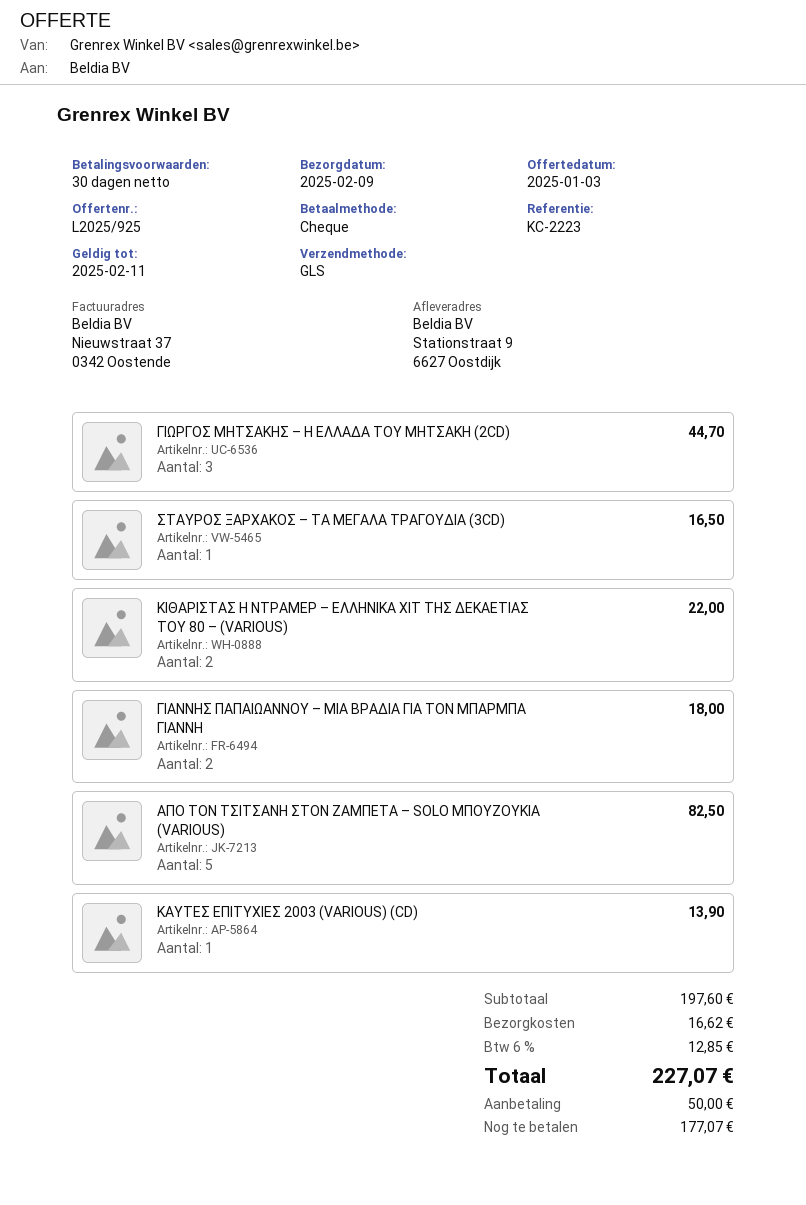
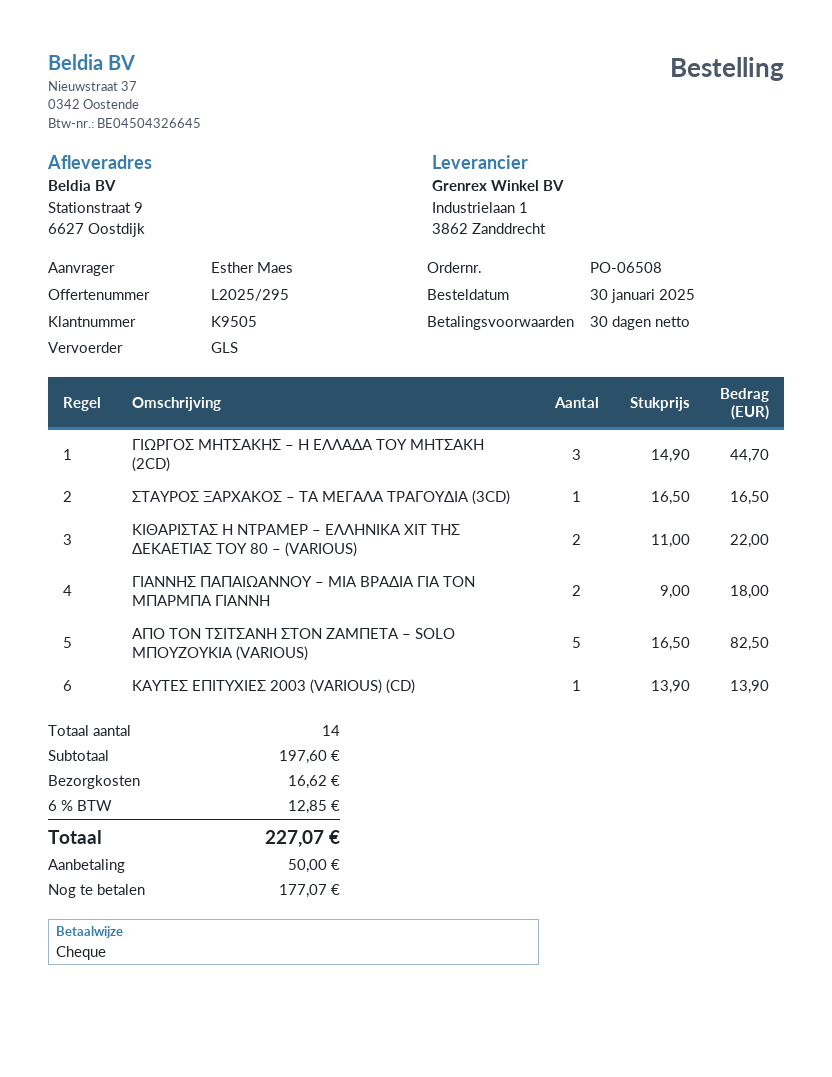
quote number: L2025/925 -> L2025/295

